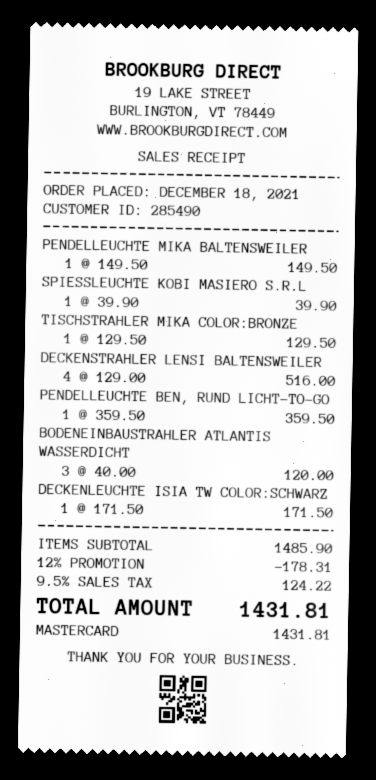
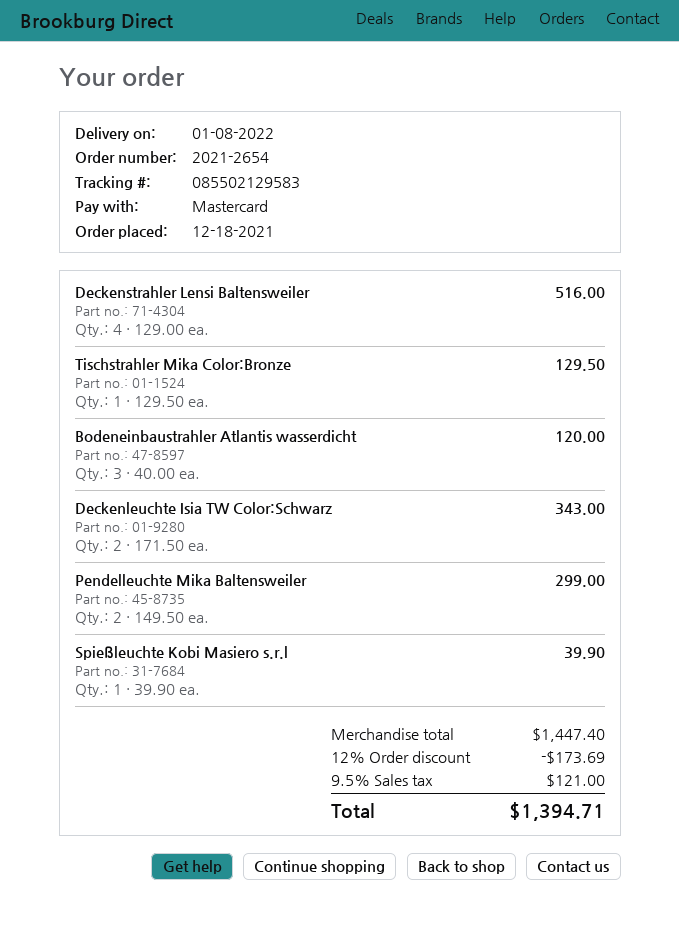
PENDELLEUCHTE MIKA BALTENSWEILER: 1 x 149.50 = 149.50 -> 2 x 149.50 = 299.00
PENDELLEUCHTE BEN, RUND LICHT-TO-GO: 1 x 359.50 = 359.50 -> none
DECKENLEUCHTE ISIA TW COLOR:SCHWARZ: 1 x 171.50 = 171.50 -> 2 x 171.50 = 343.00
subtotal: 1485.90 -> 1447.40
discount: 12% = 178.31 -> 12% = 173.69
tax: 9.5% = 124.22 -> 9.5% = 121.00
total: 1431.81 -> 1394.71

